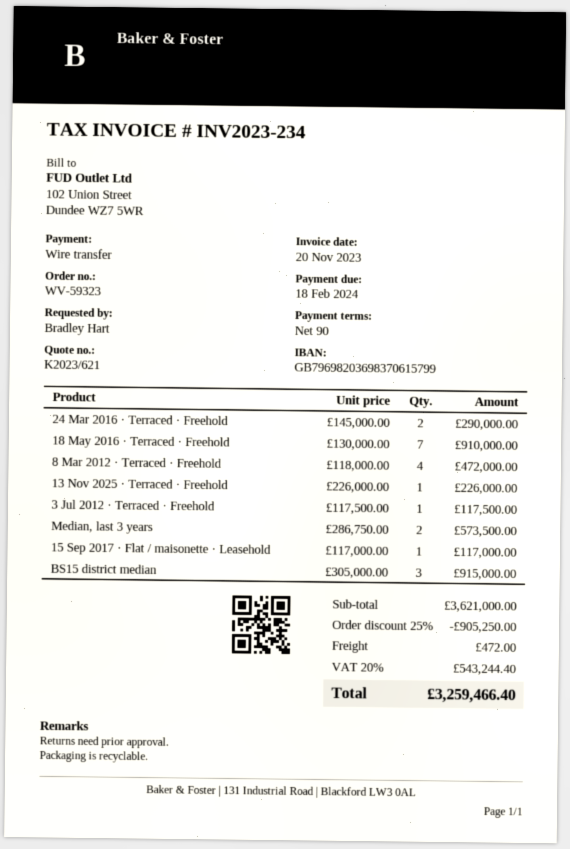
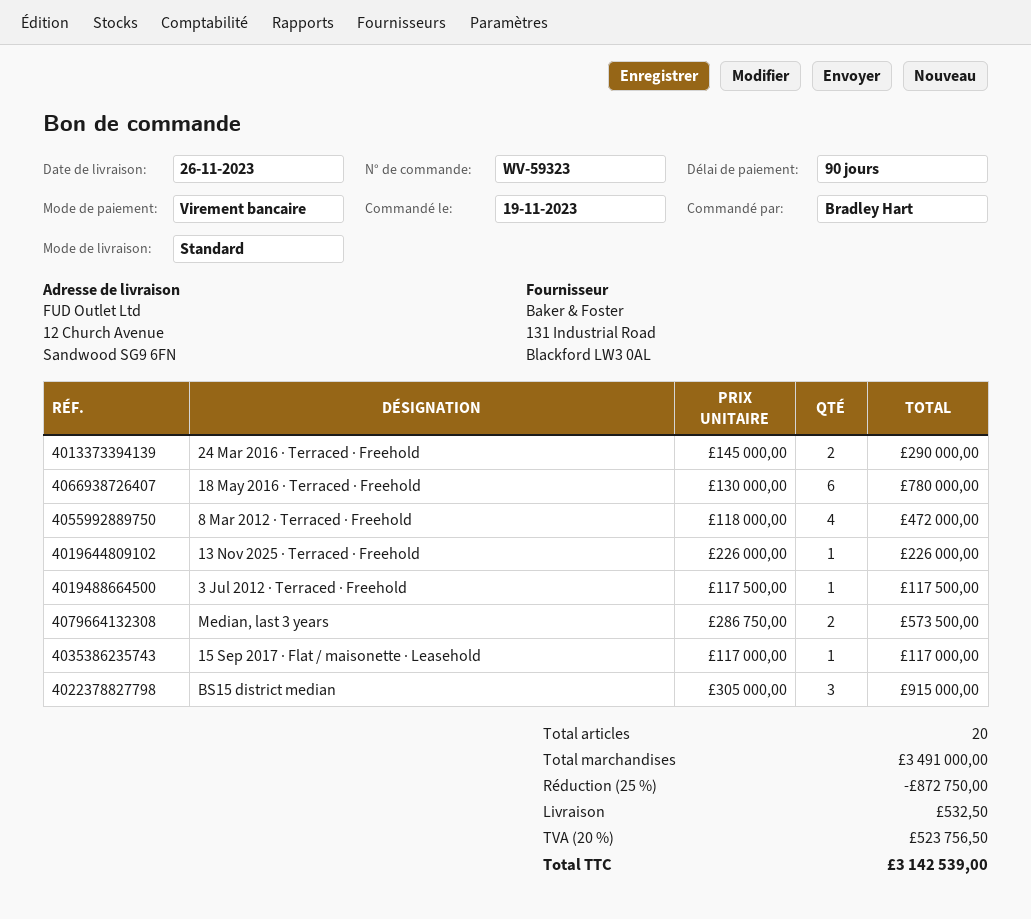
18 May 2016 · Terraced · Freehold: 7 x 130000.00 = 910000.00 -> 6 x 130000.00 = 780000.00
subtotal: 3621000.00 -> 3491000.00
discount: 25% = 905250.00 -> 25% = 872750.00
shipping: 472.00 -> 532.50
tax: 20% = 543244.40 -> 20% = 523756.50
total: 3259466.40 -> 3142539.00

